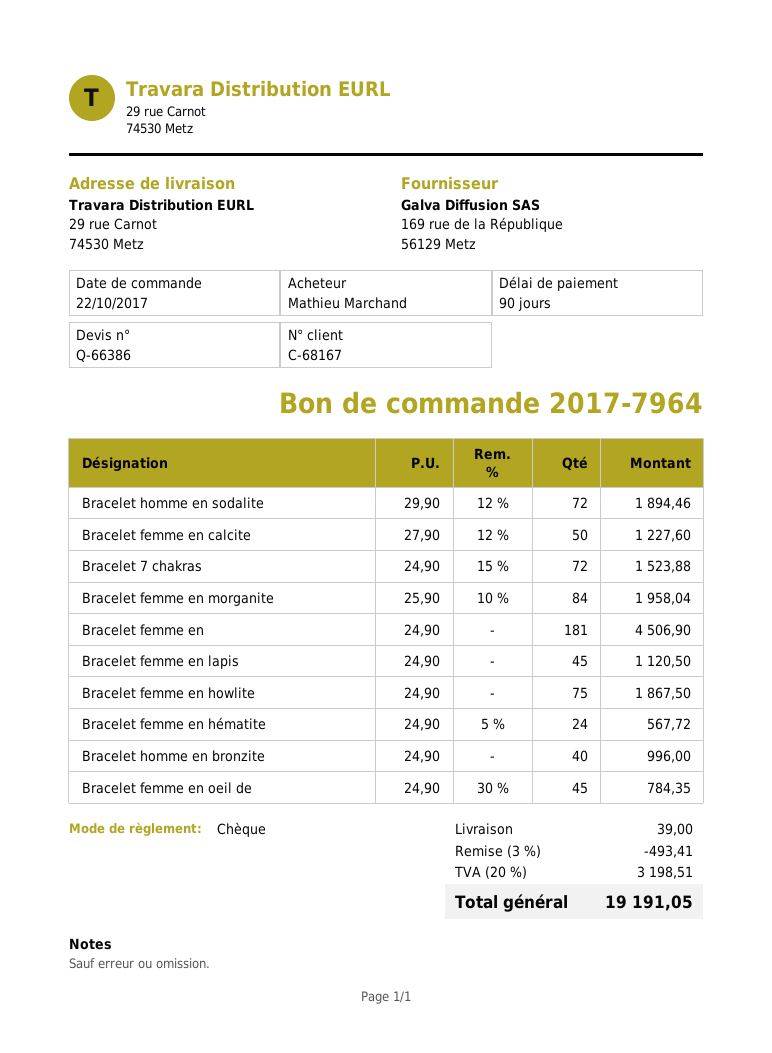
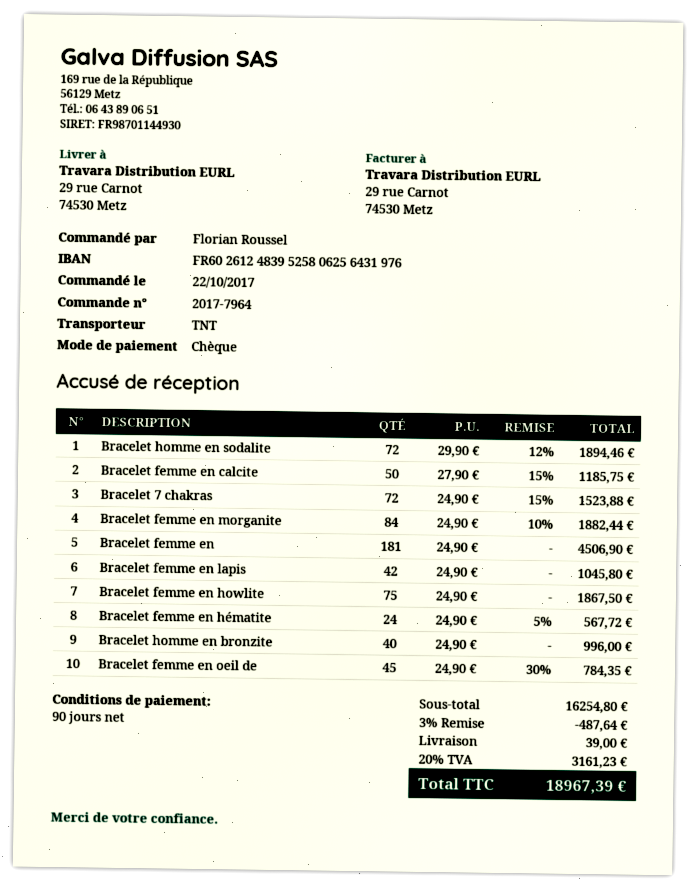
ordered by: Mathieu Marchand -> Florian Roussel
Bracelet femme en calcite: 50 x 27.90 - 12% = 1227.60 -> 50 x 27.90 - 15% = 1185.75
Bracelet femme en morganite: 84 x 25.90 - 10% = 1958.04 -> 84 x 24.90 - 10% = 1882.44
Bracelet femme en lapis: 45 x 24.90 = 1120.50 -> 42 x 24.90 = 1045.80
discount: 3% = 493.41 -> 3% = 487.64
tax: 20% = 3198.51 -> 20% = 3161.23
total: 19191.05 -> 18967.39

